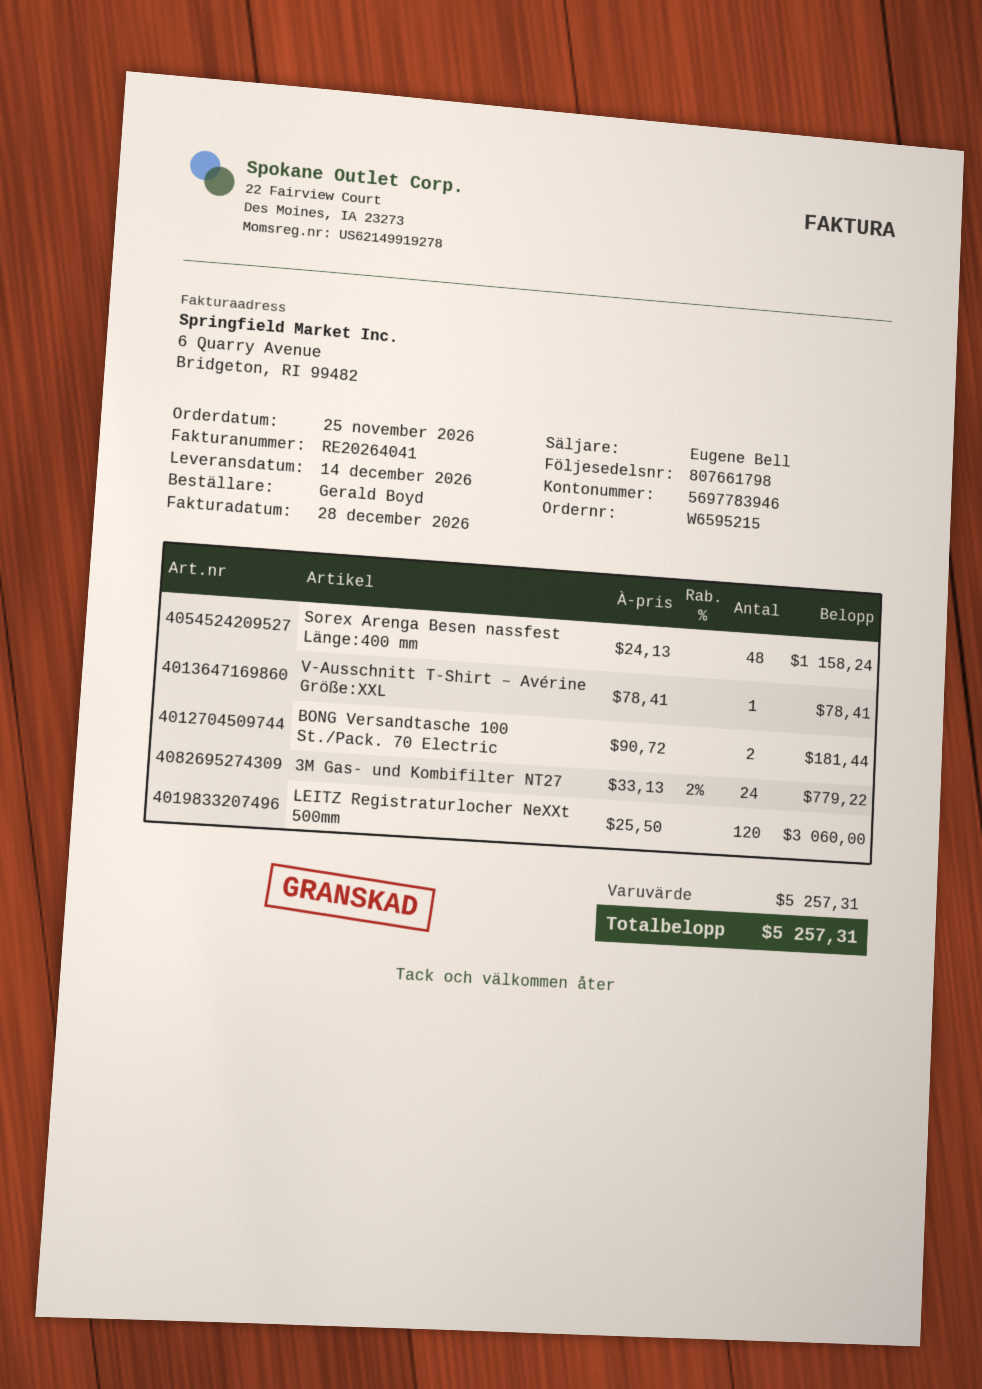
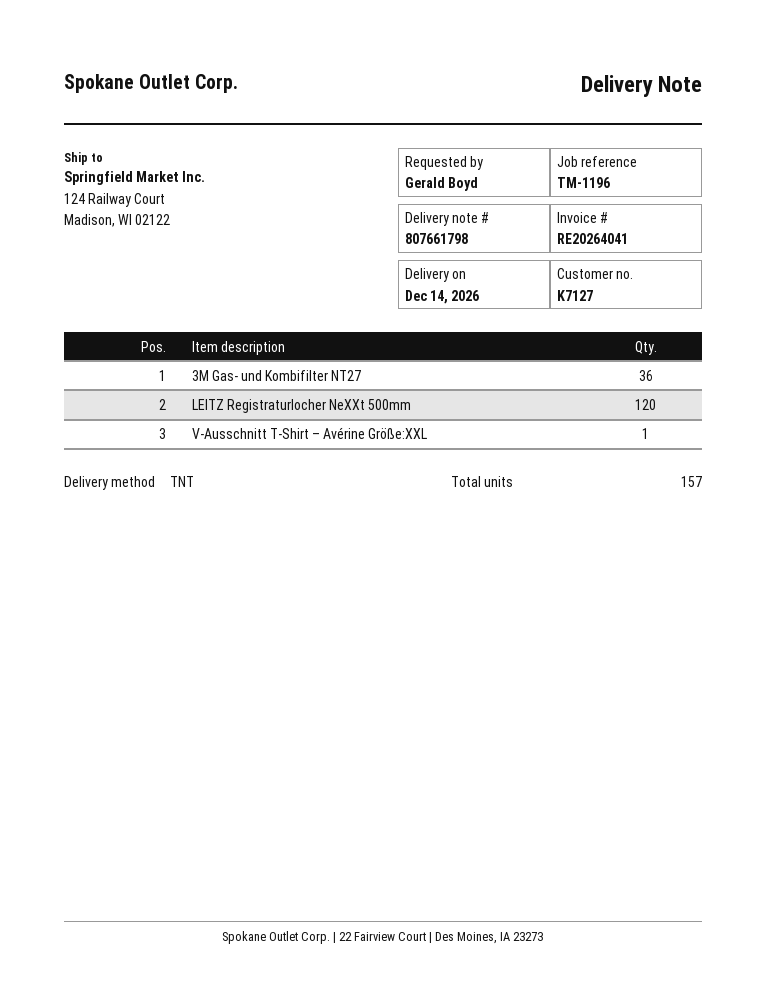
Sorex Arenga Besen nassfest Länge:400 mm: 48 -> none
BONG Versandtasche 100 St./Pack. 70 Electric: 2 -> none
3M Gas- und Kombifilter NT27: 24 -> 36

